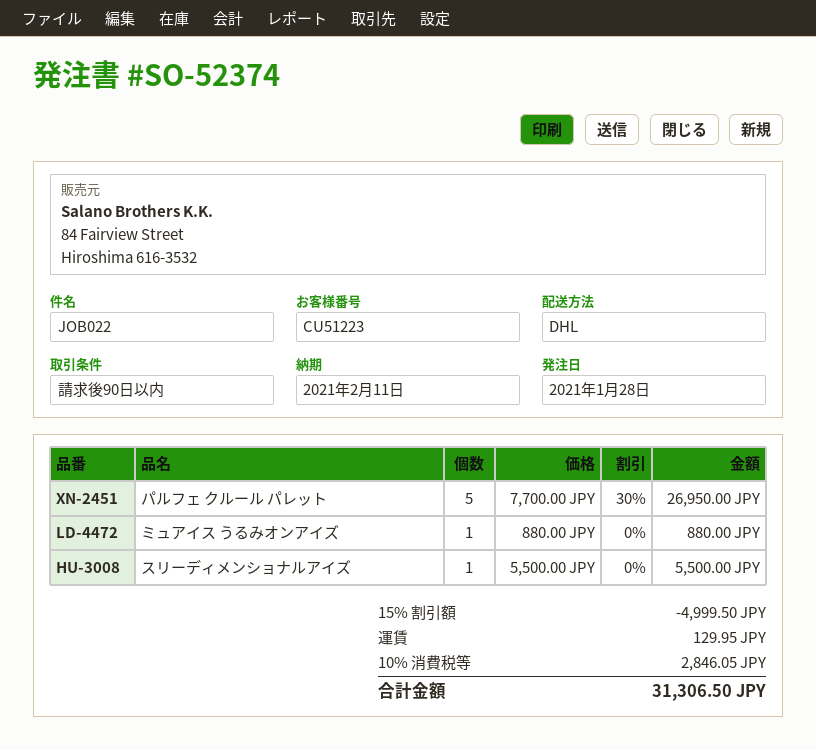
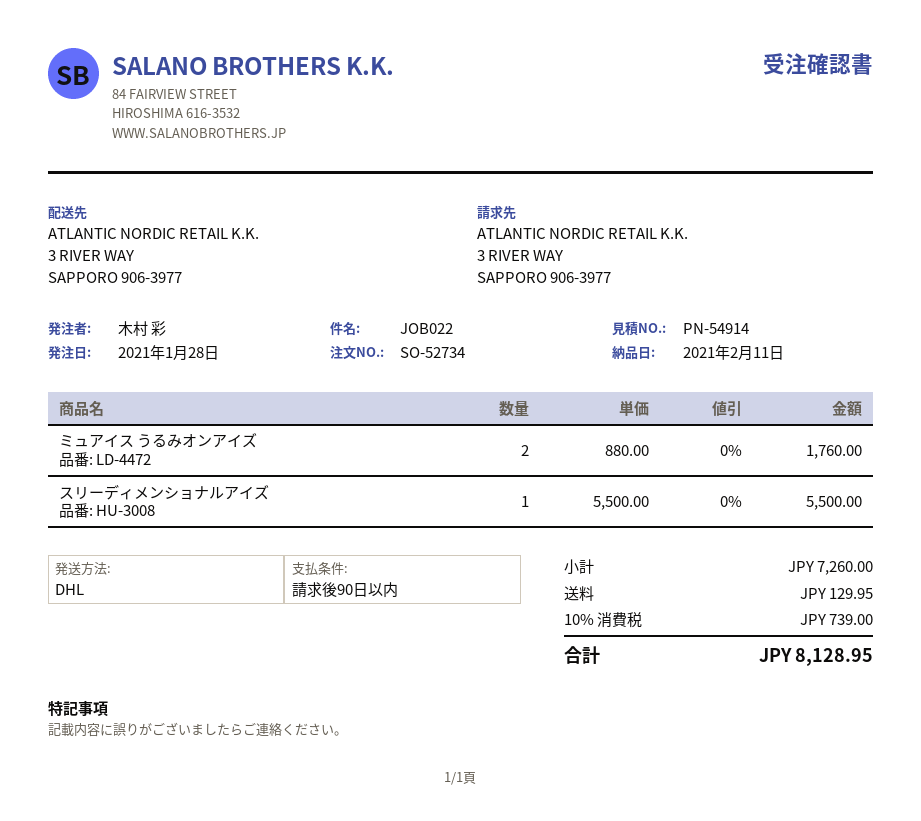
order number: SO-52374 -> SO-52734
パルフェ クルール パレット: 5 x 7700.00 - 30% = 26950.00 -> none
ミュアイス うるみオンアイズ: 1 x 880.00 = 880.00 -> 2 x 880.00 = 1760.00
discount: 15% = 4999.50 -> none
tax: 10% = 2846.05 -> 10% = 739.00
total: 31306.50 -> 8128.95

